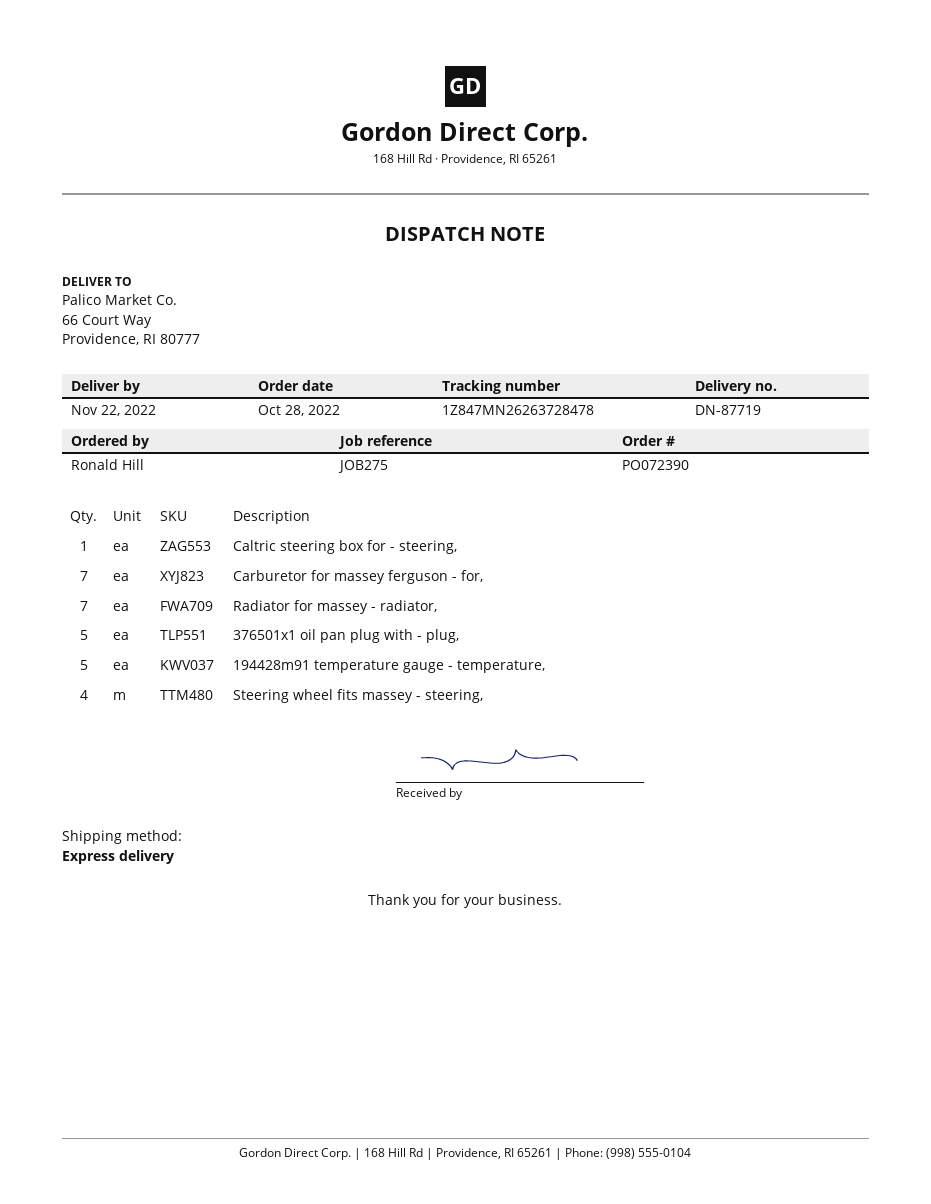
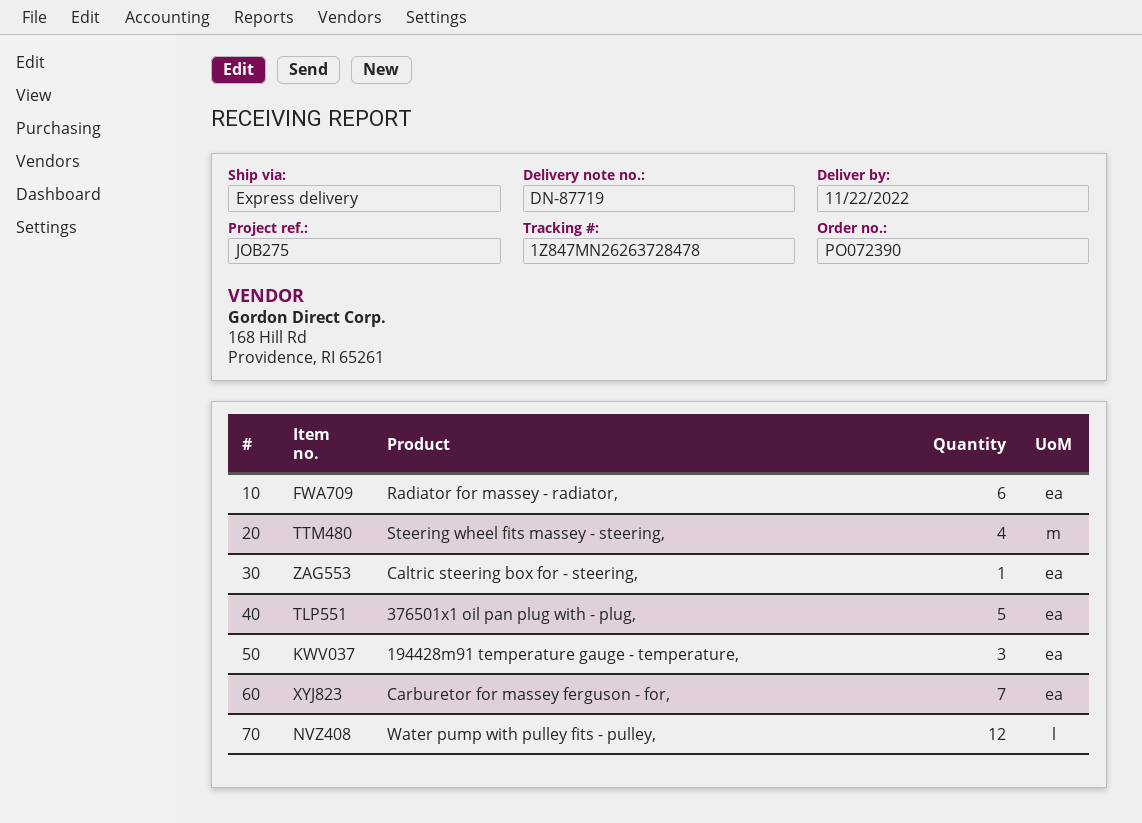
Radiator for massey - radiator,: 7 -> 6
194428m91 temperature gauge - temperature,: 5 -> 3
Water pump with pulley fits - pulley,: none -> 12

